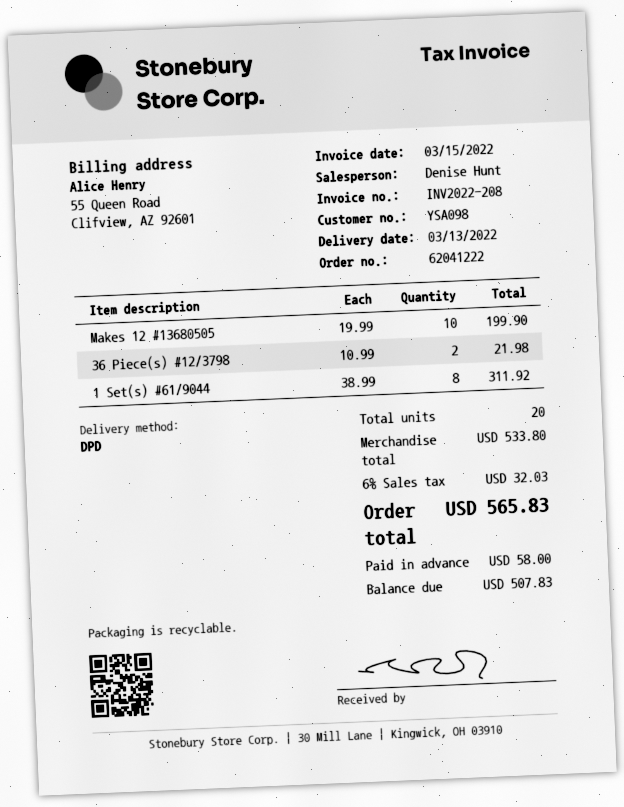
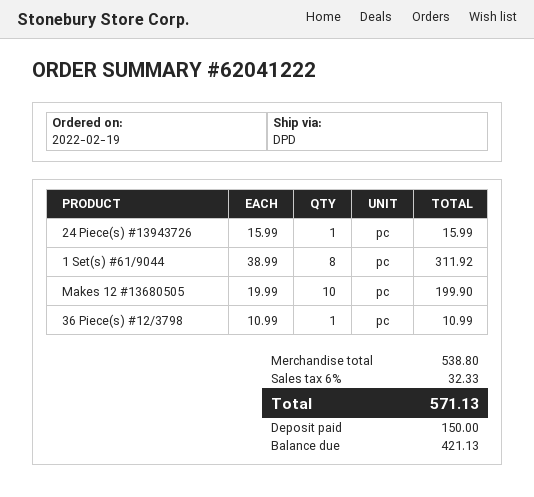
36 Piece(s) #12/3798: 2 x 10.99 = 21.98 -> 1 x 10.99 = 10.99
24 Piece(s) #13943726: none -> 1 x 15.99 = 15.99
subtotal: 533.80 -> 538.80
tax: 6% = 32.03 -> 6% = 32.33
total: 565.83 -> 571.13
deposit: 58.00 -> 150.00
balance: 507.83 -> 421.13

